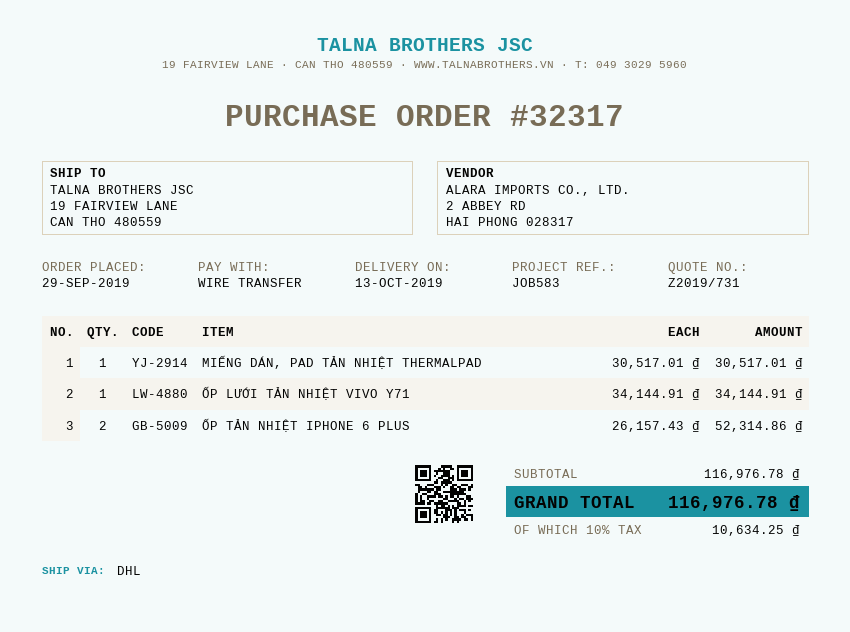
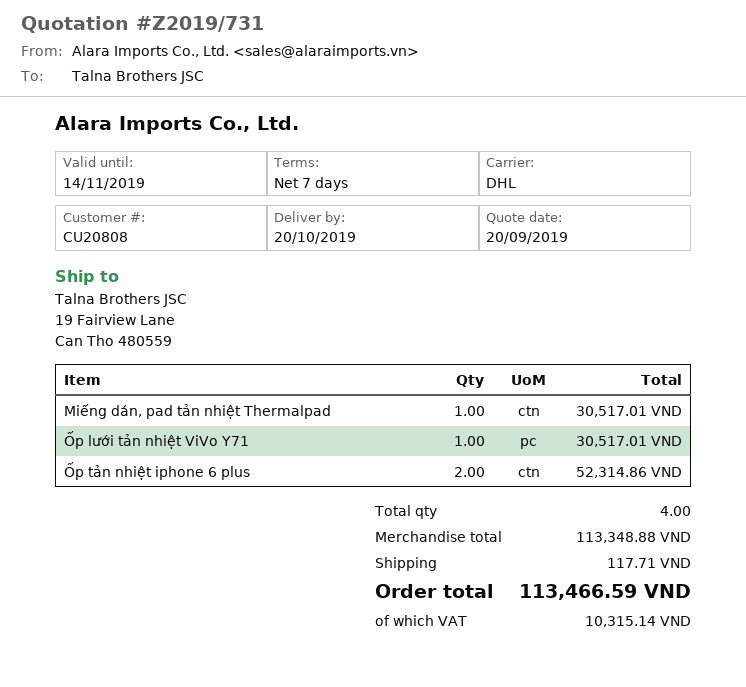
delivery date: 2019-10-13 -> 2019-10-20
ỐP LƯỚI TẢN NHIỆT VIVO Y71: 1 for 34144.91 -> 1 for 30517.01
subtotal: 116976.78 -> 113348.88
shipping: none -> 117.71
tax: 10634.25 -> 10315.14
total: 116976.78 -> 113466.59

